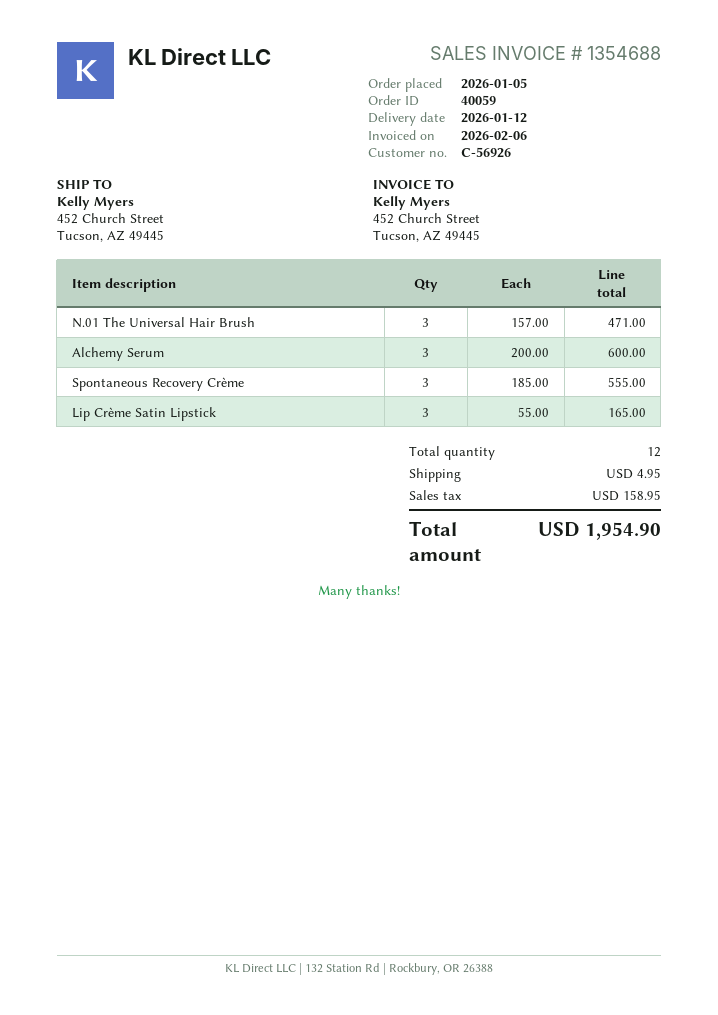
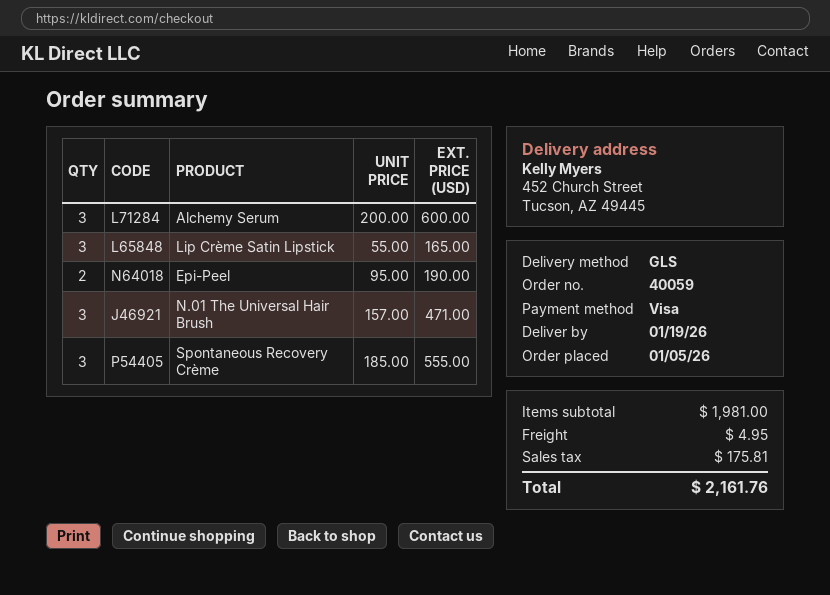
delivery date: 2026-01-12 -> 2026-01-19
Epi-Peel: none -> 2 x 95.00 = 190.00
tax: 158.95 -> 175.81
total: 1954.90 -> 2161.76

